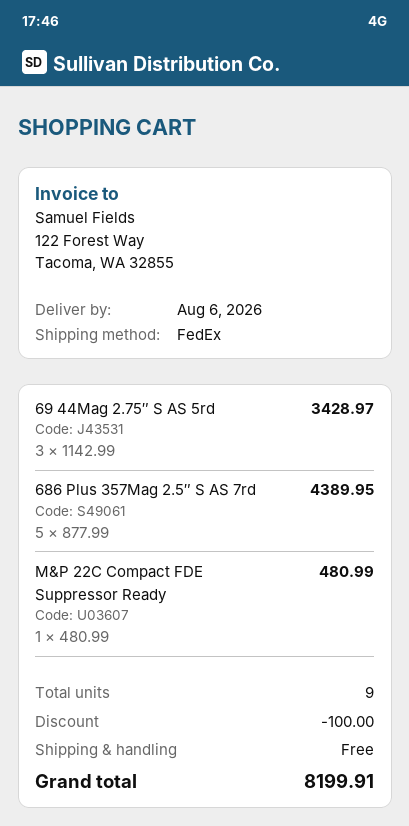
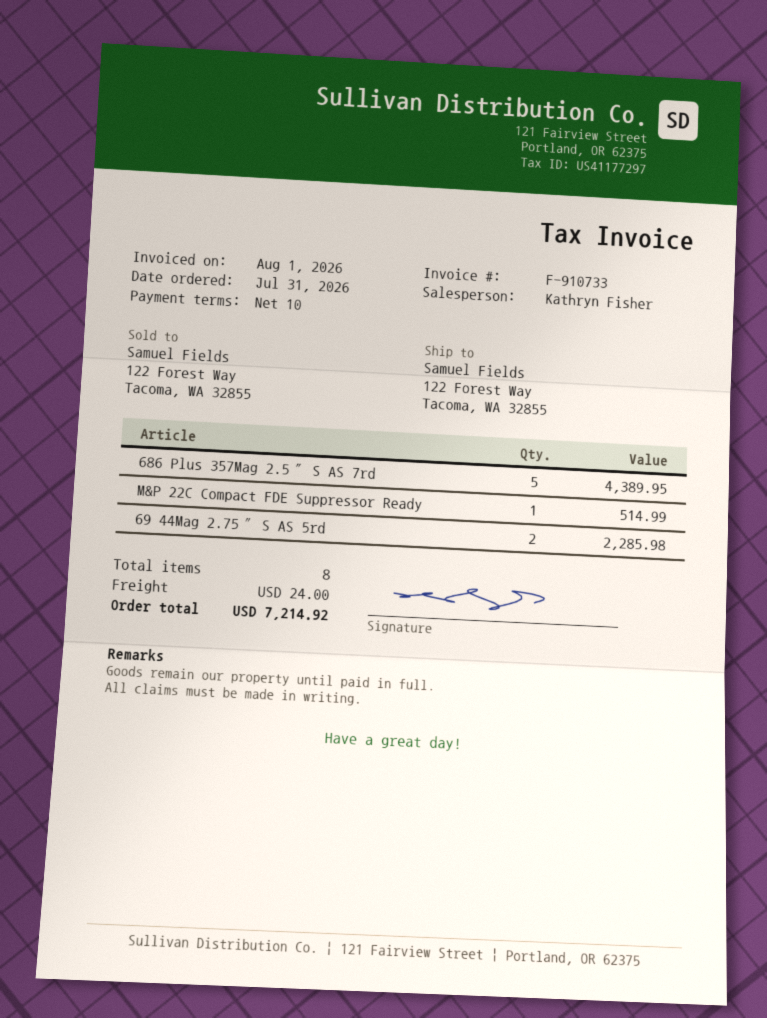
69 44Mag 2.75″ S AS 5rd: 3 for 3428.97 -> 2 for 2285.98
M&P 22C Compact FDE Suppressor Ready: 1 for 480.99 -> 1 for 514.99
total quantity: 9 -> 8
discount: 100.00 -> none
shipping: 0.00 -> 24.00
total: 8199.91 -> 7214.92

